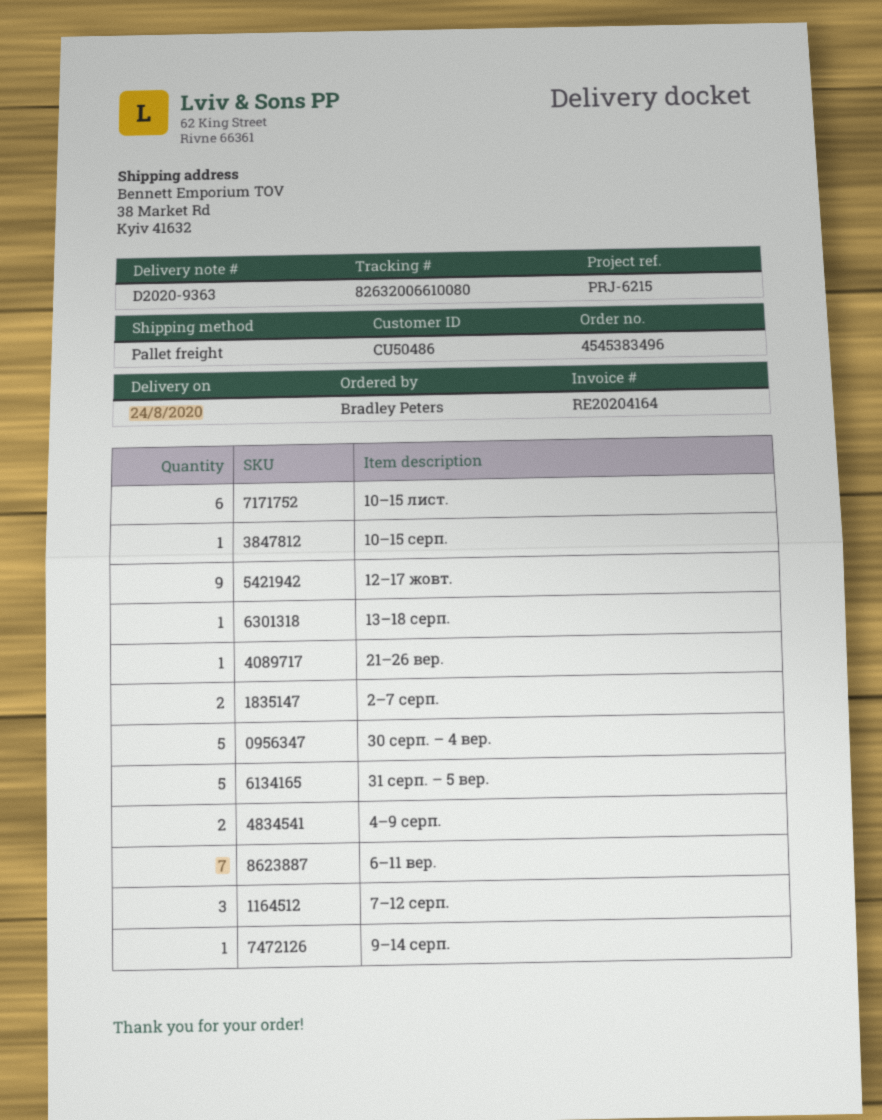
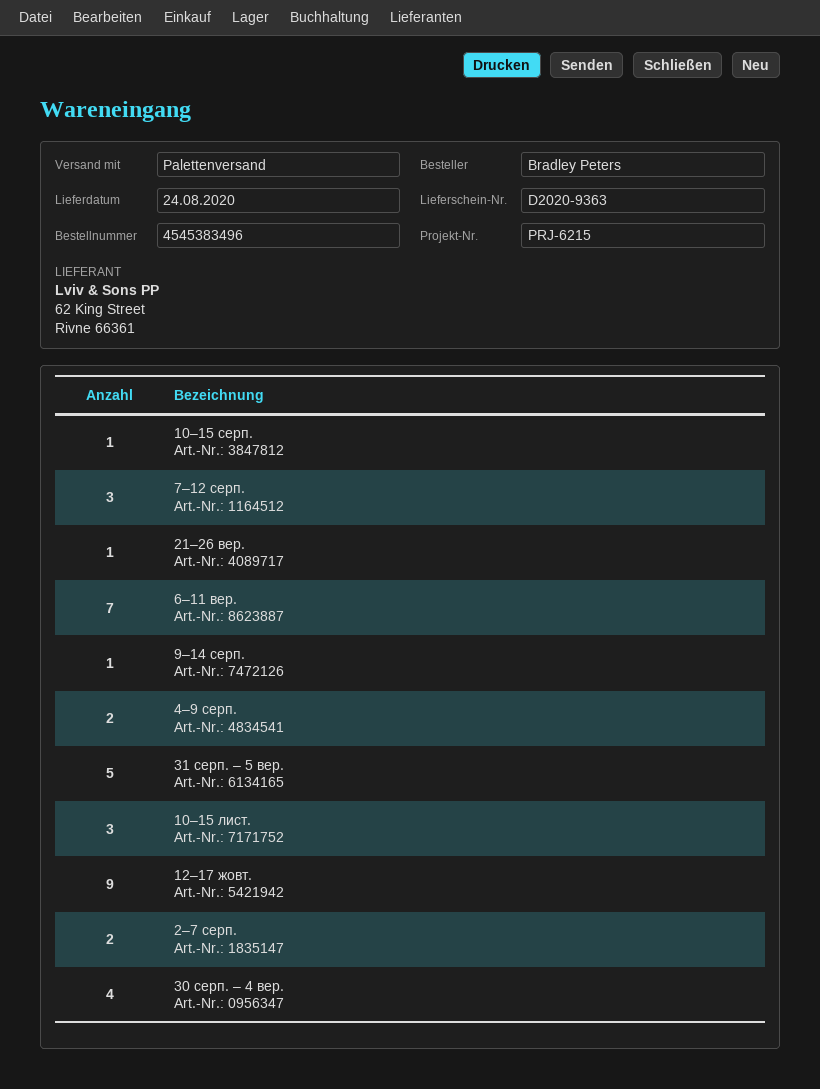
10–15 лист.: 6 -> 3
13–18 серп.: 1 -> none
30 серп. – 4 вер.: 5 -> 4

